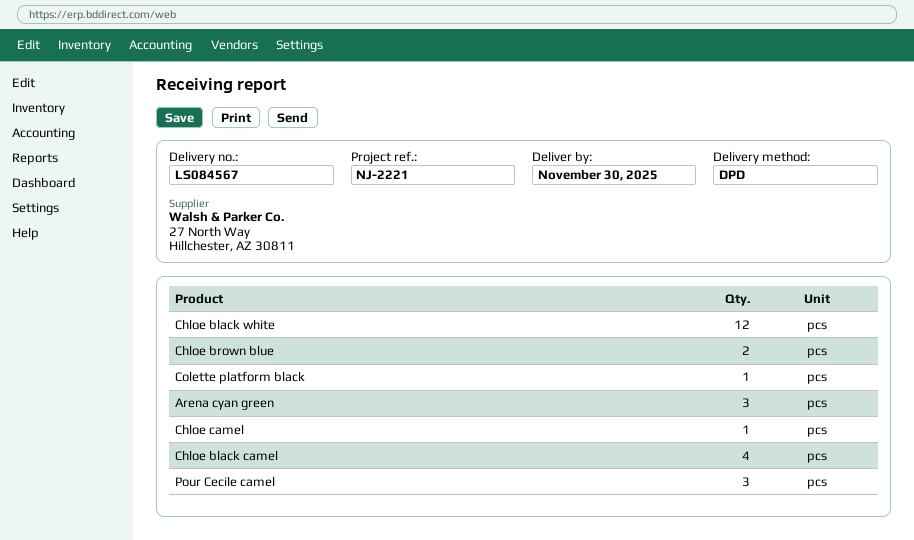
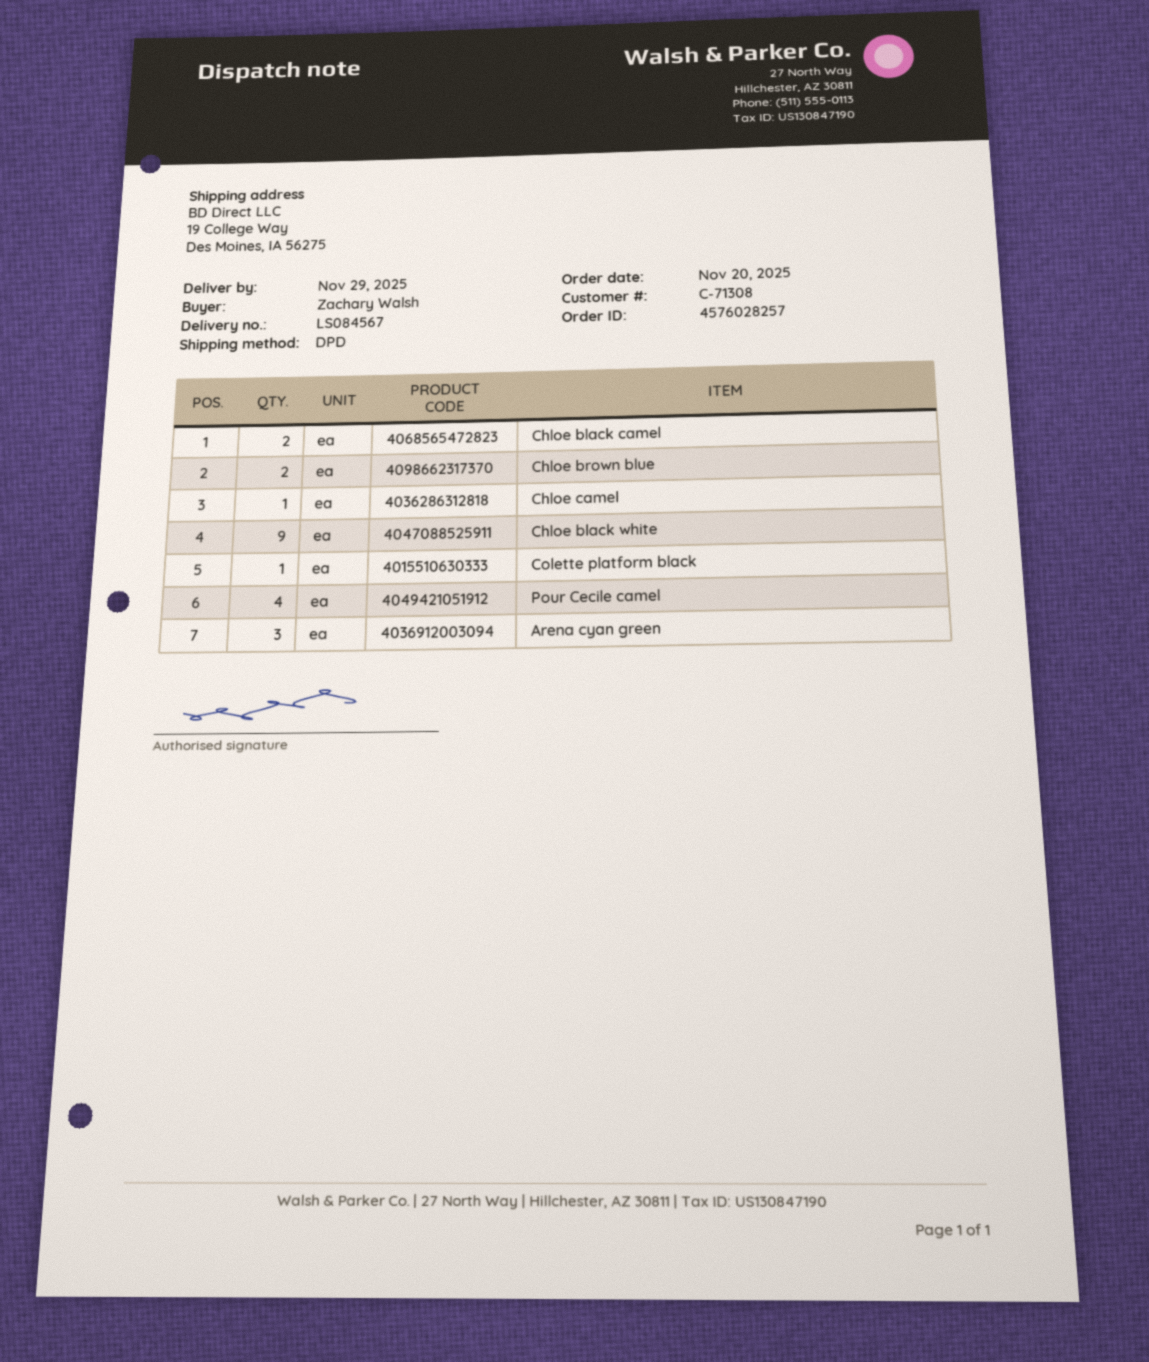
delivery date: 2025-11-30 -> 2025-11-29
Chloe black white: 12 -> 9
Chloe black camel: 4 -> 2
Pour Cecile camel: 3 -> 4

